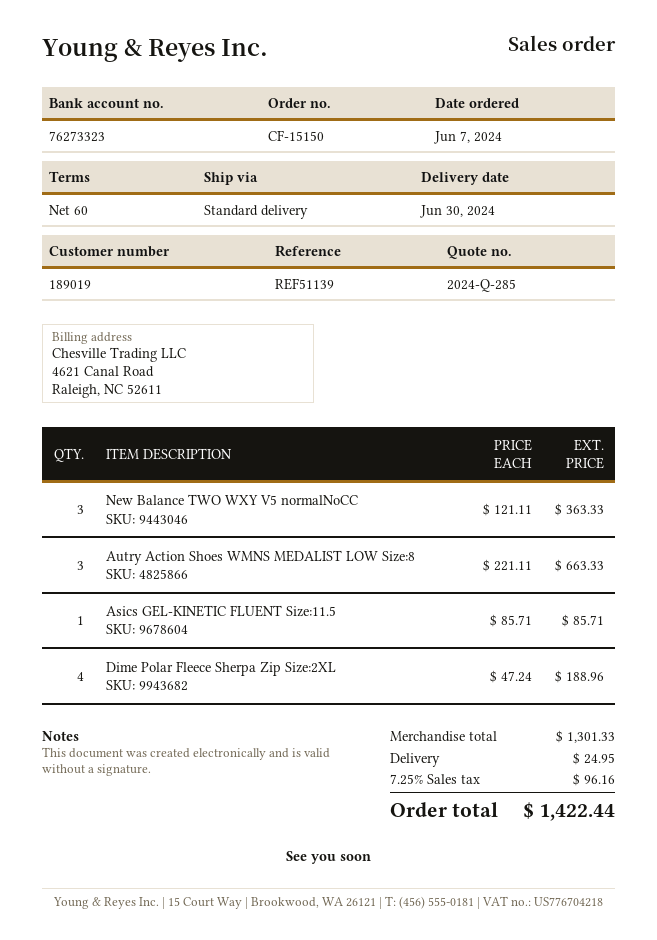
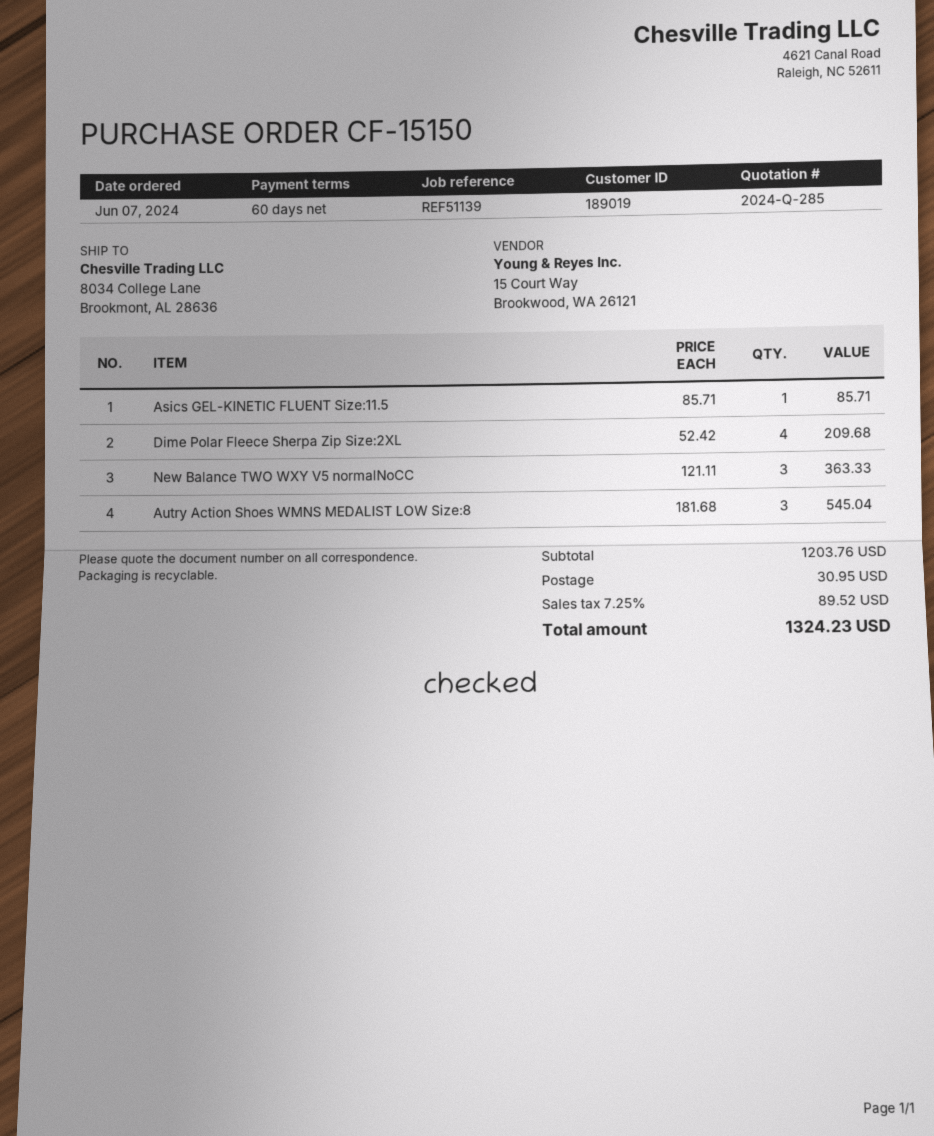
Autry Action Shoes WMNS MEDALIST LOW Size:8: 3 x 221.11 = 663.33 -> 3 x 181.68 = 545.04
Dime Polar Fleece Sherpa Zip Size:2XL: 4 x 47.24 = 188.96 -> 4 x 52.42 = 209.68
subtotal: 1301.33 -> 1203.76
shipping: 24.95 -> 30.95
tax: 7.25% = 96.16 -> 7.25% = 89.52
total: 1422.44 -> 1324.23

